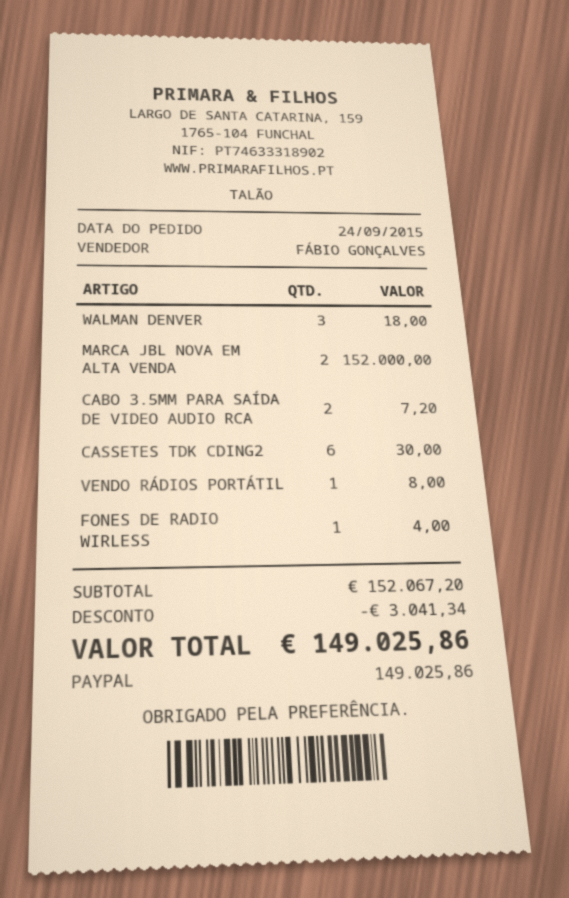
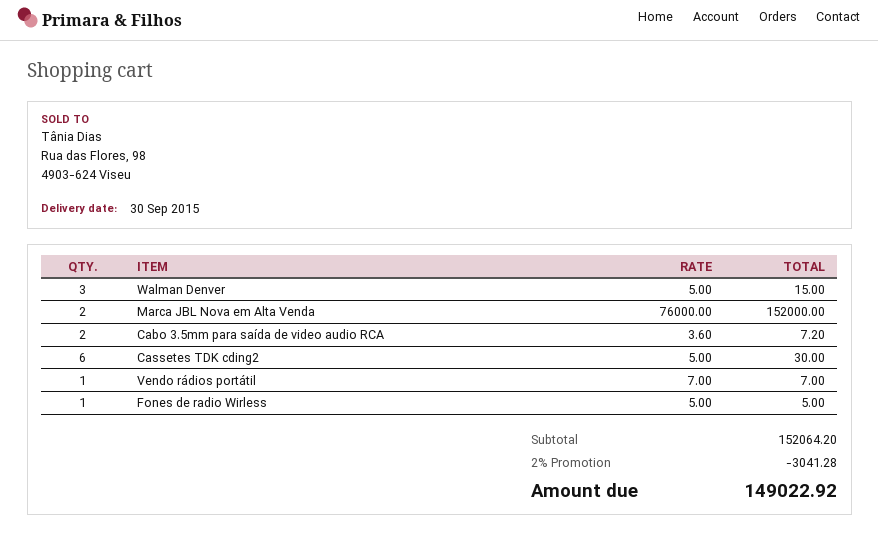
WALMAN DENVER: 3 for 18.00 -> 3 for 15.00
VENDO RÁDIOS PORTÁTIL: 1 for 8.00 -> 1 for 7.00
FONES DE RADIO WIRLESS: 1 for 4.00 -> 1 for 5.00
subtotal: 152067.20 -> 152064.20
discount: 3041.34 -> 3041.28
total: 149025.86 -> 149022.92

